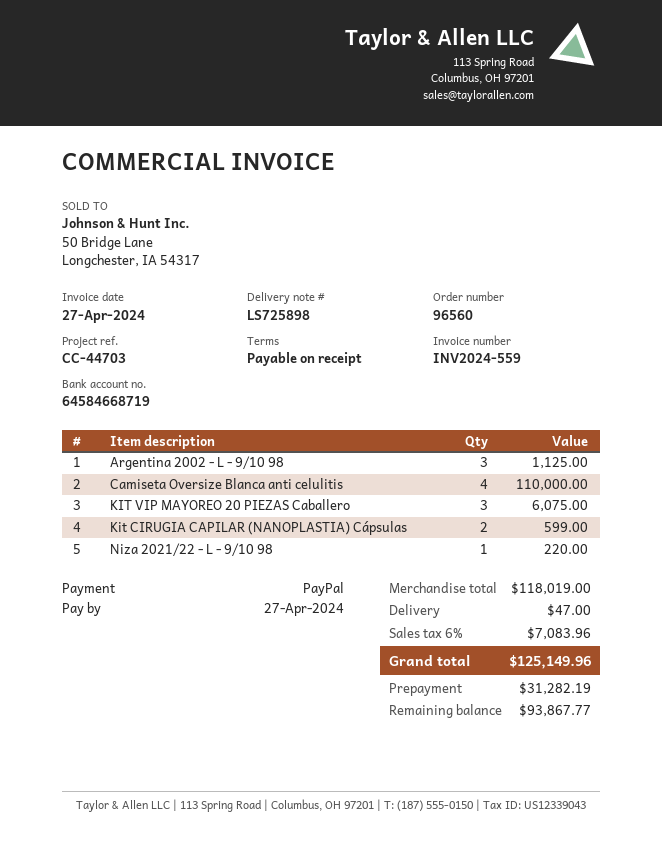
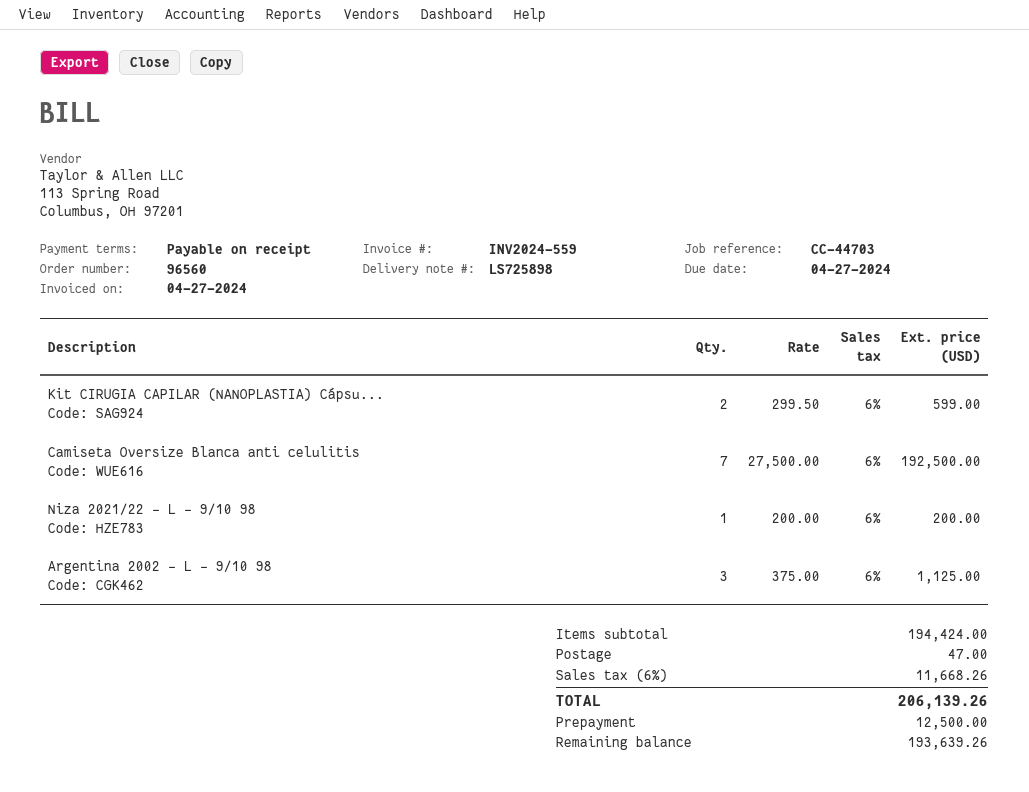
Camiseta Oversize Blanca anti celulitis: 4 for 110000.00 -> 7 for 192500.00
KIT VIP MAYOREO 20 PIEZAS Caballero: 3 for 6075.00 -> none
Niza 2021/22 - L - 9/10 98: 1 for 220.00 -> 1 for 200.00
subtotal: 118019.00 -> 194424.00
tax: 6% = 7083.96 -> 6% = 11668.26
total: 125149.96 -> 206139.26
deposit: 31282.19 -> 12500.00
balance: 93867.77 -> 193639.26

